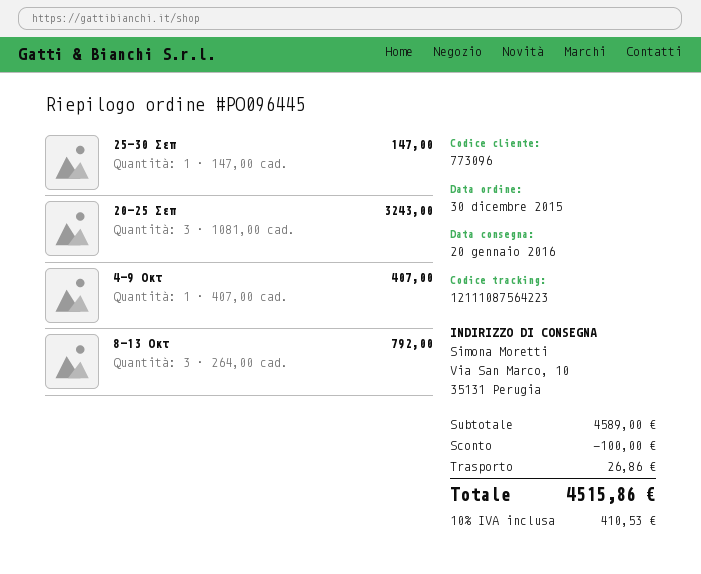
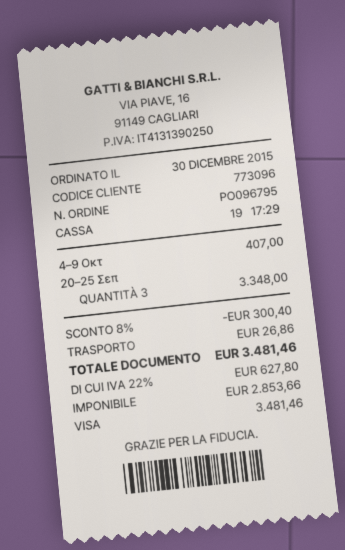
order number: PO096445 -> PO096795
25–30 Σεπ: 1 for 147.00 -> none
20–25 Σεπ: 3 for 3243.00 -> 3 for 3348.00
8–13 Οκτ: 3 for 792.00 -> none
discount: 100.00 -> 300.40
tax: 10% = 410.53 -> 22% = 627.80
total: 4515.86 -> 3481.46

